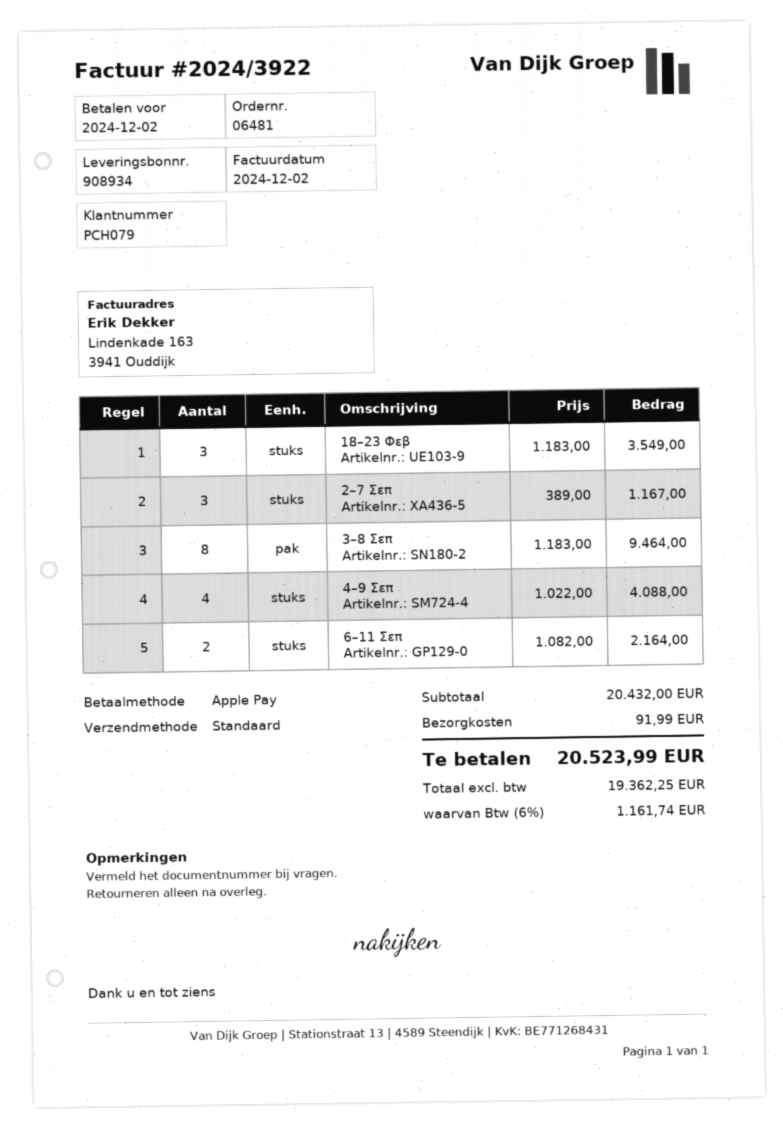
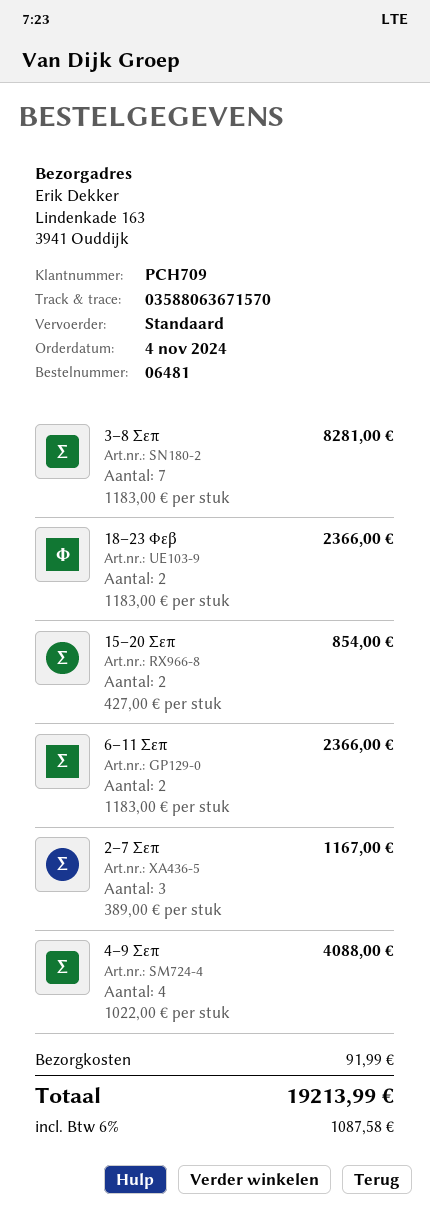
customer number: PCH079 -> PCH709
18–23 Φεβ: 3 x 1183.00 = 3549.00 -> 2 x 1183.00 = 2366.00
3–8 Σεπ: 8 x 1183.00 = 9464.00 -> 7 x 1183.00 = 8281.00
6–11 Σεπ: 2 x 1082.00 = 2164.00 -> 2 x 1183.00 = 2366.00
15–20 Σεπ: none -> 2 x 427.00 = 854.00
tax: 6% = 1161.74 -> 6% = 1087.58
total: 20523.99 -> 19213.99

